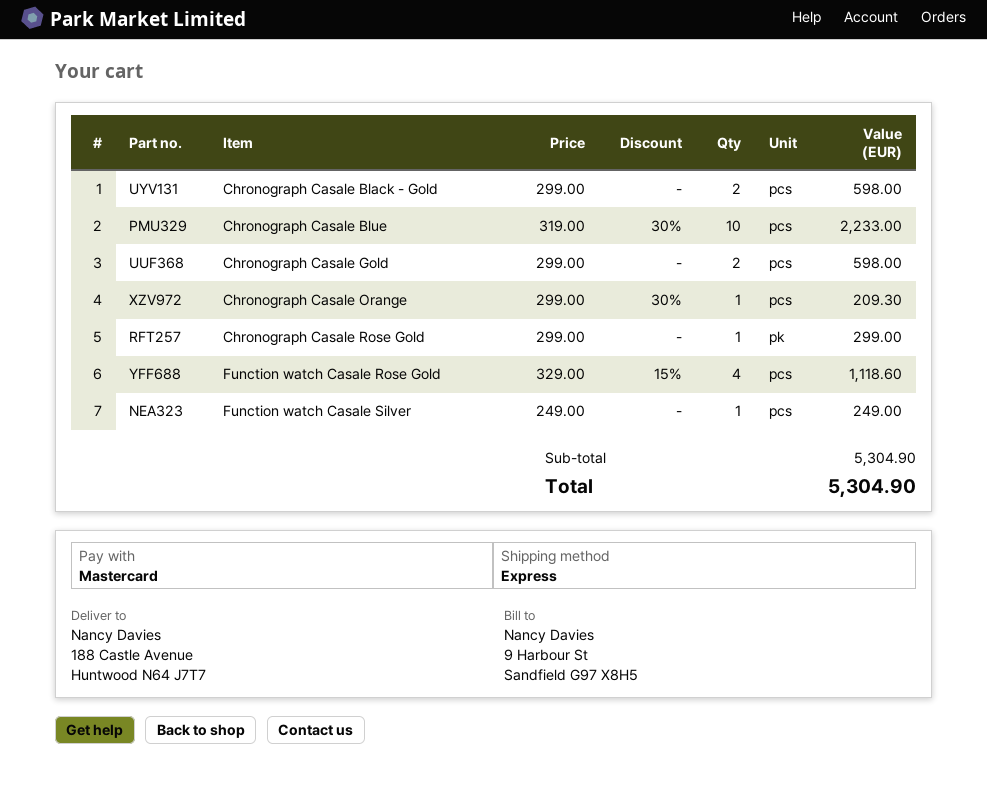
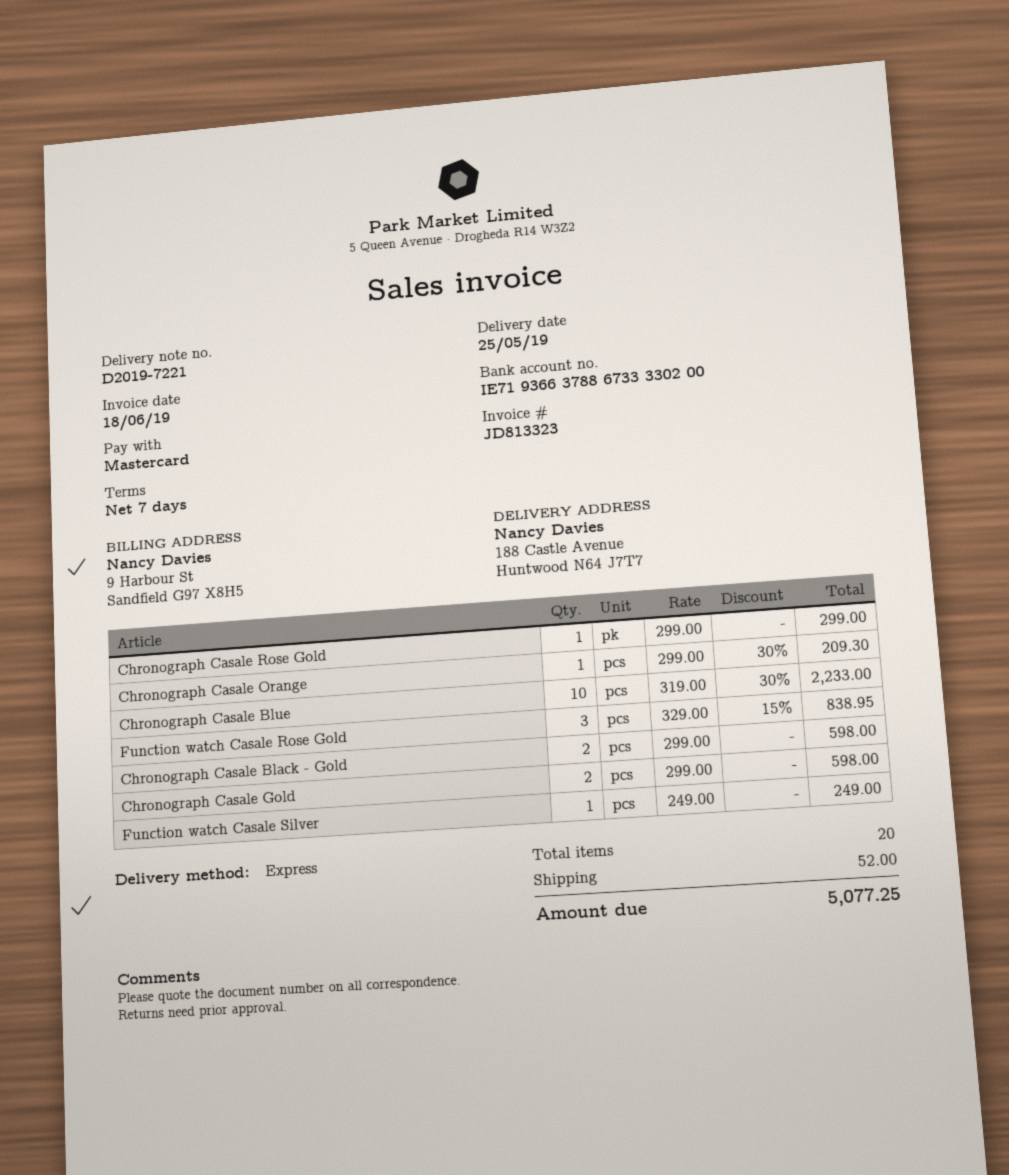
Function watch Casale Rose Gold: 4 x 329.00 - 15% = 1118.60 -> 3 x 329.00 - 15% = 838.95
shipping: none -> 52.00
total: 5304.90 -> 5077.25

